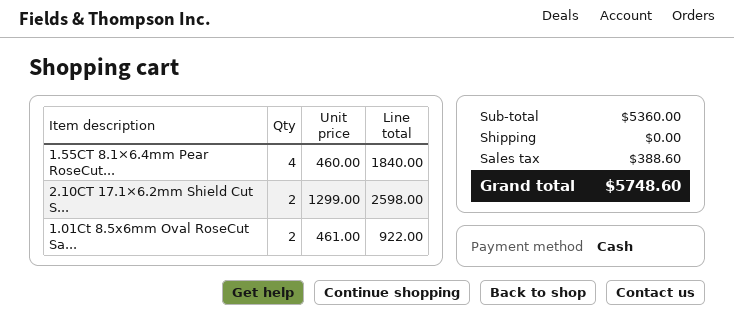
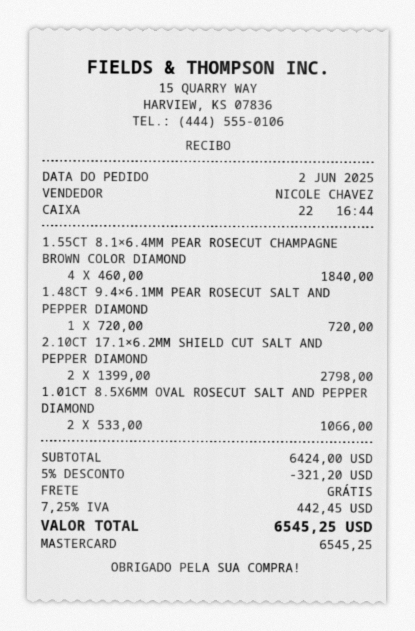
payment method: cash -> Mastercard
2.10CT 17.1×6.2mm Shield Cut S...: 2 x 1299.00 = 2598.00 -> 2 x 1399.00 = 2798.00
1.01Ct 8.5x6mm Oval RoseCut Sa...: 2 x 461.00 = 922.00 -> 2 x 533.00 = 1066.00
1.48CT 9.4×6.1MM PEAR ROSECUT SALT AND PEPPER DIAMOND: none -> 1 x 720.00 = 720.00
subtotal: 5360.00 -> 6424.00
discount: none -> 5% = 321.20
tax: 388.60 -> 442.45
total: 5748.60 -> 6545.25

